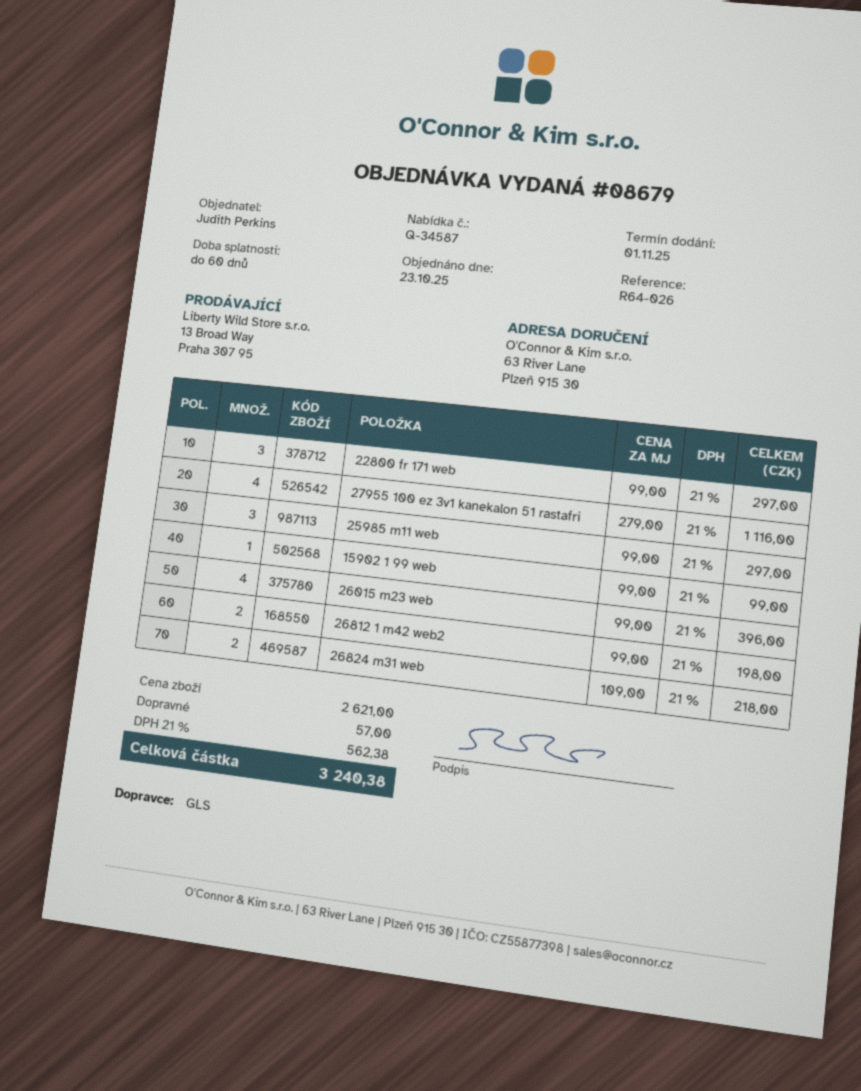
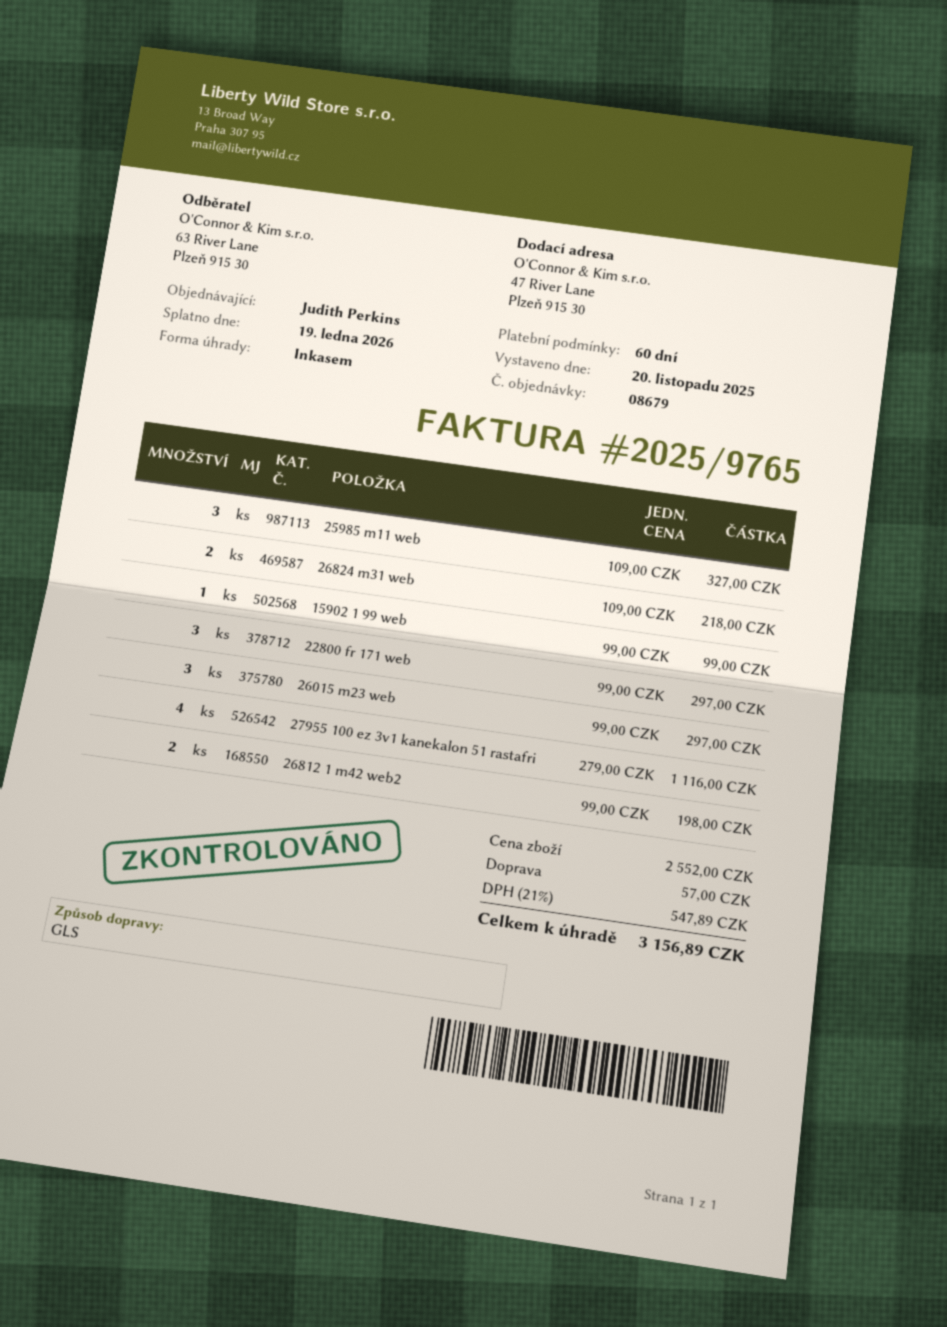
ship to: 63 River Lane, Plzeň 915 30 -> 47 River Lane, Plzeň 915 30
25985 m11 web: 3 x 99.00 = 297.00 -> 3 x 109.00 = 327.00
26015 m23 web: 4 x 99.00 = 396.00 -> 3 x 99.00 = 297.00
subtotal: 2621.00 -> 2552.00
tax: 21% = 562.38 -> 21% = 547.89
total: 3240.38 -> 3156.89

